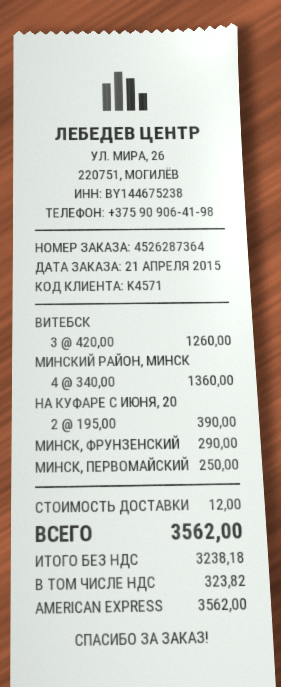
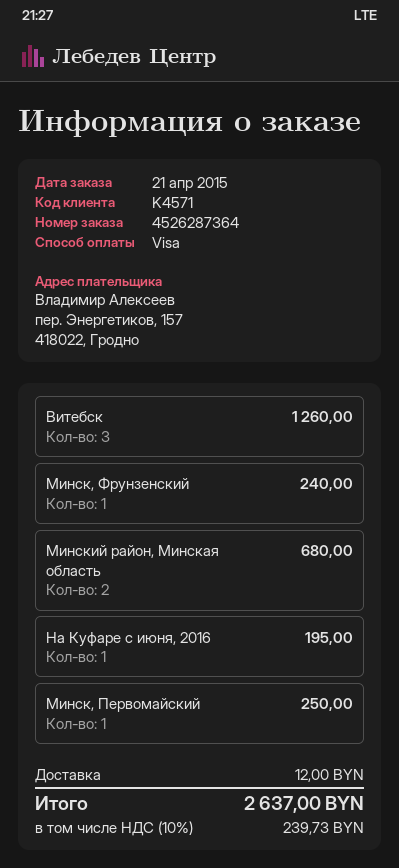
payment method: American Express -> Visa
МИНСКИЙ РАЙОН, МИНСК: 4 for 1360.00 -> 2 for 680.00
НА КУФАРЕ С ИЮНЯ, 20: 2 for 390.00 -> 1 for 195.00
МИНСК, ФРУНЗЕНСКИЙ: 1 for 290.00 -> 1 for 240.00
tax: 323.82 -> 239.73
total: 3562.00 -> 2637.00

